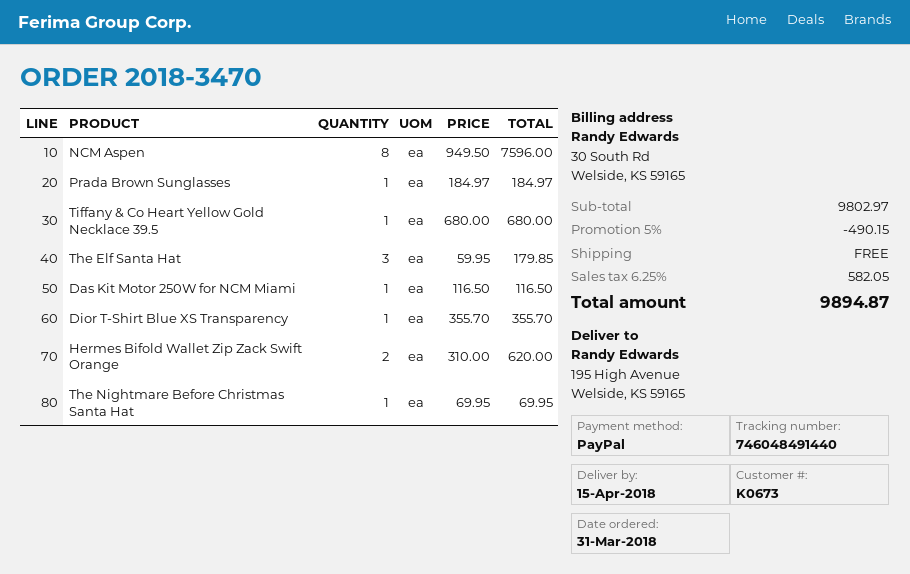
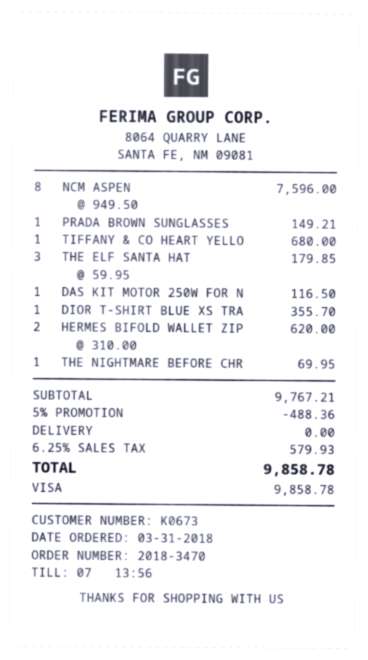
payment method: PayPal -> Visa
Prada Brown Sunglasses: 1 x 184.97 = 184.97 -> 1 x 149.21 = 149.21
subtotal: 9802.97 -> 9767.21
discount: 5% = 490.15 -> 5% = 488.36
tax: 6.25% = 582.05 -> 6.25% = 579.93
total: 9894.87 -> 9858.78

